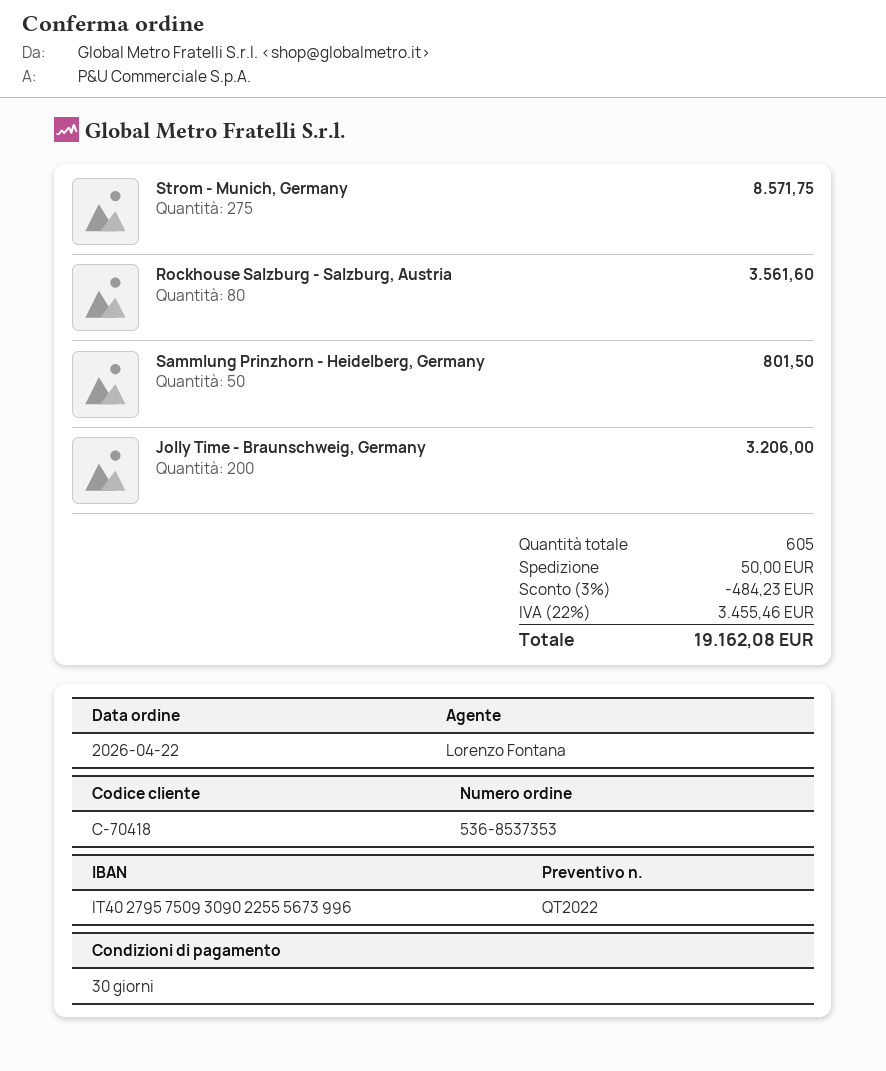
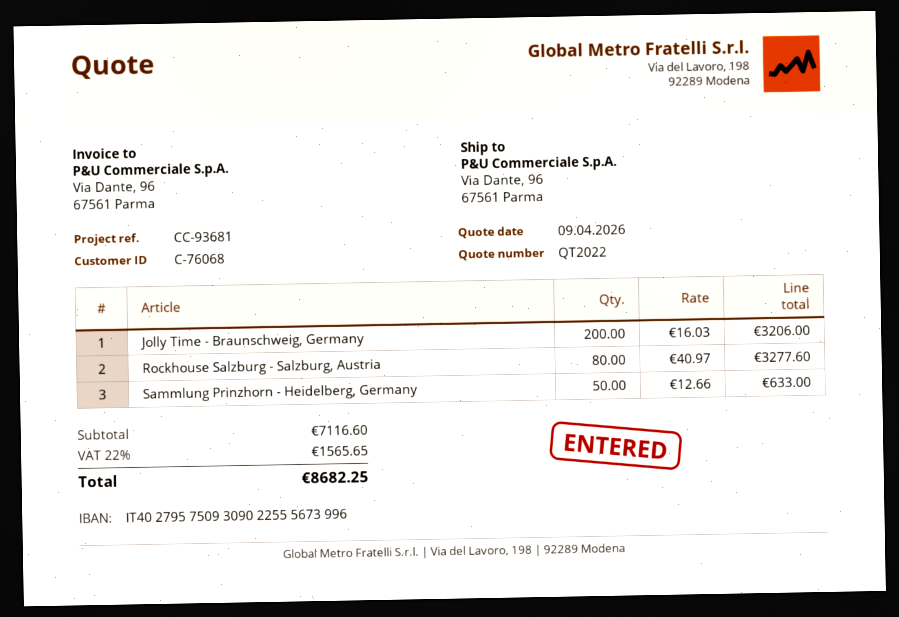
customer number: C-70418 -> C-76068
Strom - Munich, Germany: 275 for 8571.75 -> none
Rockhouse Salzburg - Salzburg, Austria: 80 for 3561.60 -> 80 for 3277.60
Sammlung Prinzhorn - Heidelberg, Germany: 50 for 801.50 -> 50 for 633.00
discount: 3% = 484.23 -> none
shipping: 50.00 -> none
tax: 22% = 3455.46 -> 22% = 1565.65
total: 19162.08 -> 8682.25

